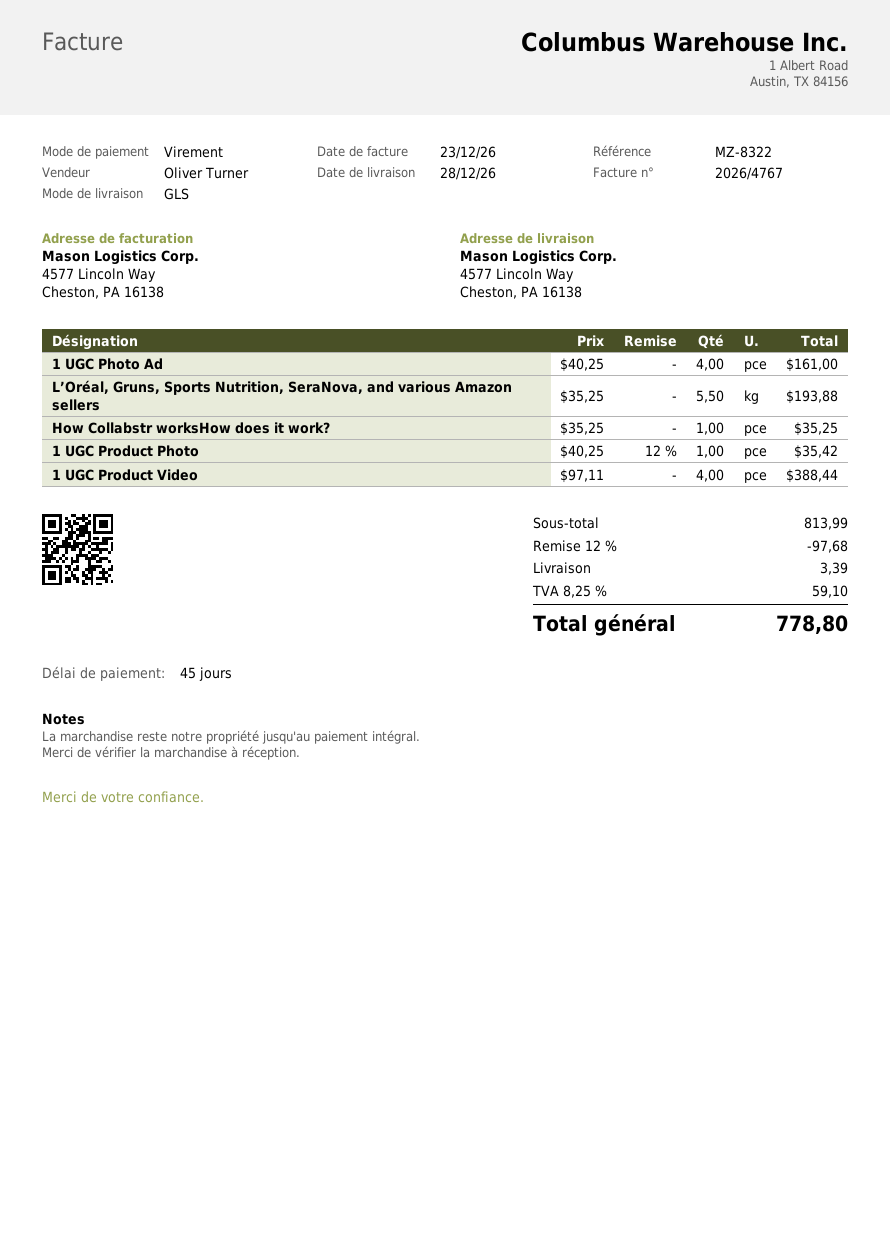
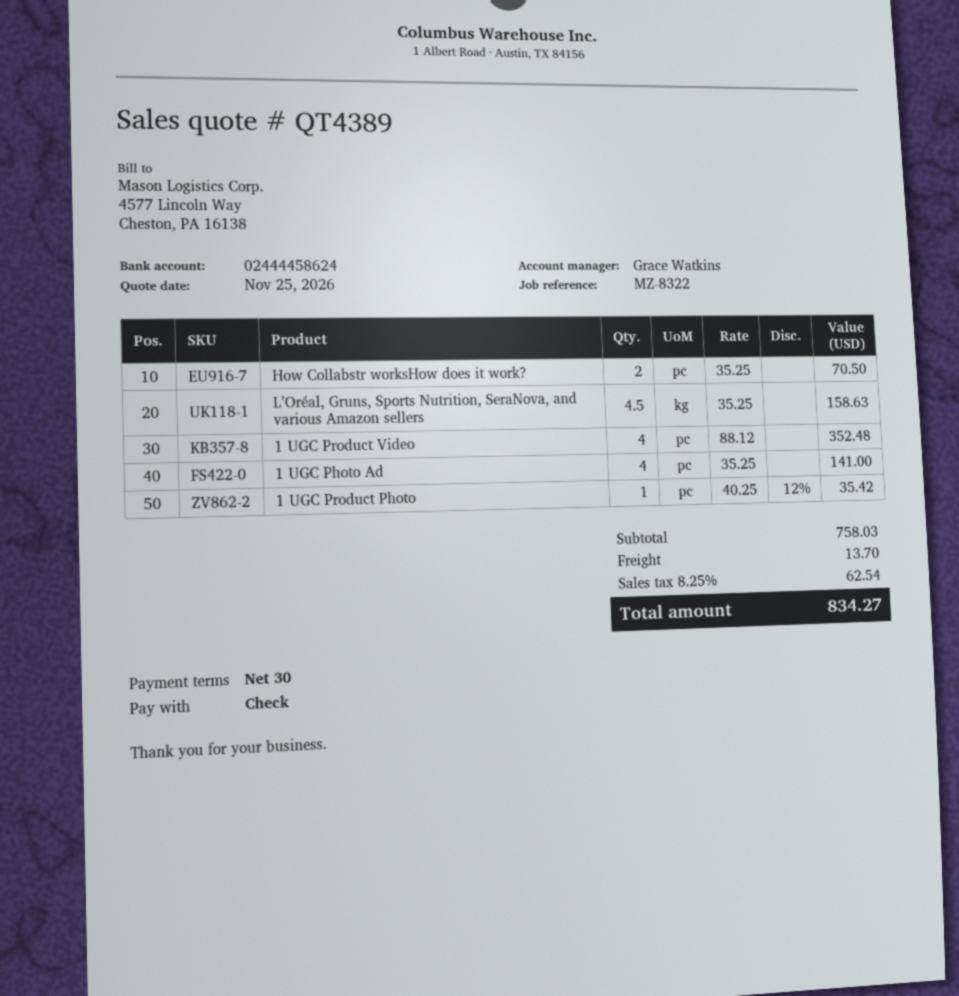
payment terms: 45 days -> 30 days
sales rep: Oliver Turner -> Grace Watkins
payment method: bank transfer -> cheque
1 UGC Photo Ad: 4 x 40.25 = 161.00 -> 4 x 35.25 = 141.00
L’Oréal, Gruns, Sports Nutrition, SeraNova, and various Amazon sellers: 5.5 x 35.25 = 193.88 -> 4.5 x 35.25 = 158.63
How Collabstr worksHow does it work?: 1 x 35.25 = 35.25 -> 2 x 35.25 = 70.50
1 UGC Product Video: 4 x 97.11 = 388.44 -> 4 x 88.12 = 352.48
subtotal: 813.99 -> 758.03
discount: 12% = 97.68 -> none
shipping: 3.39 -> 13.70
tax: 8.25% = 59.10 -> 8.25% = 62.54
total: 778.80 -> 834.27

